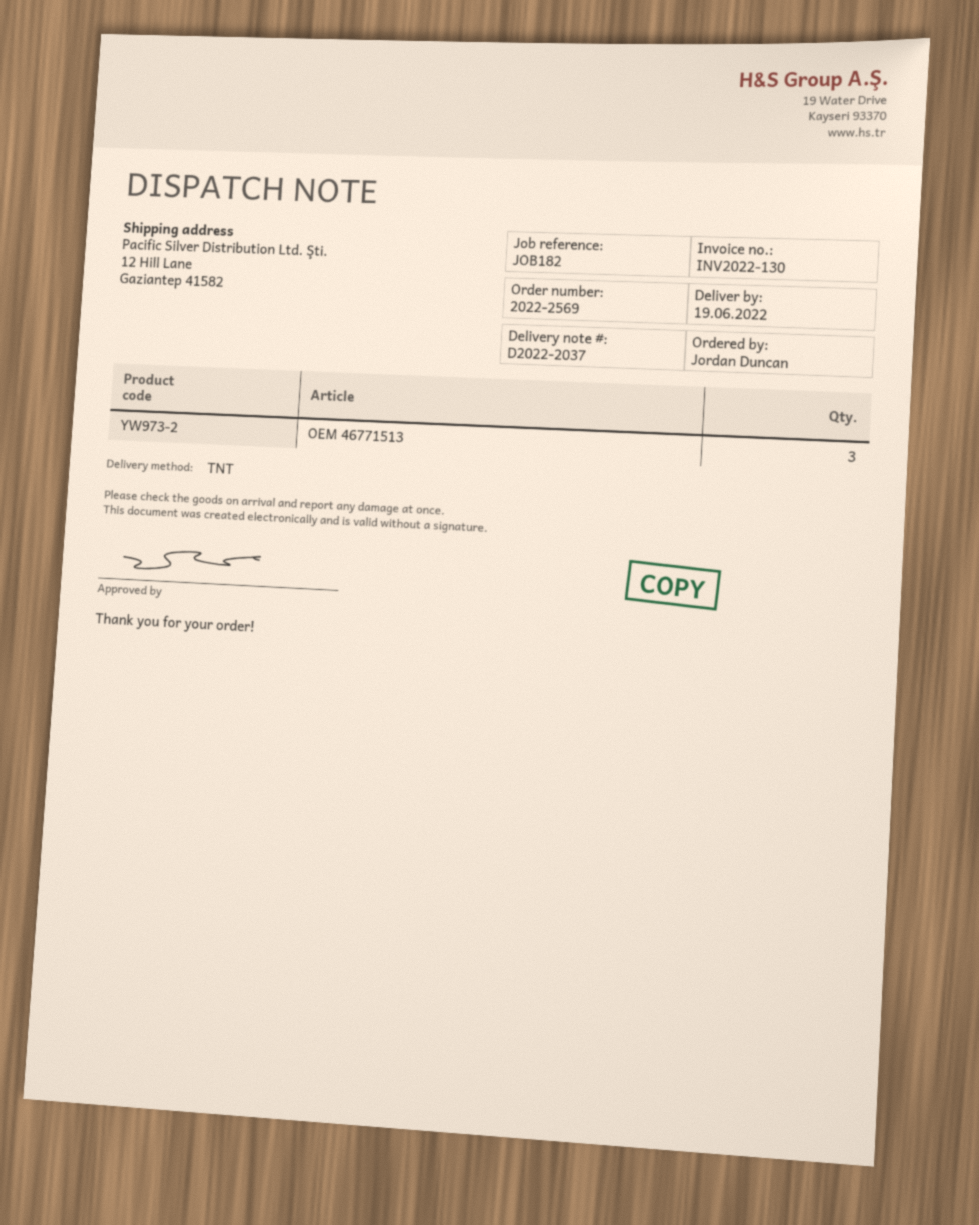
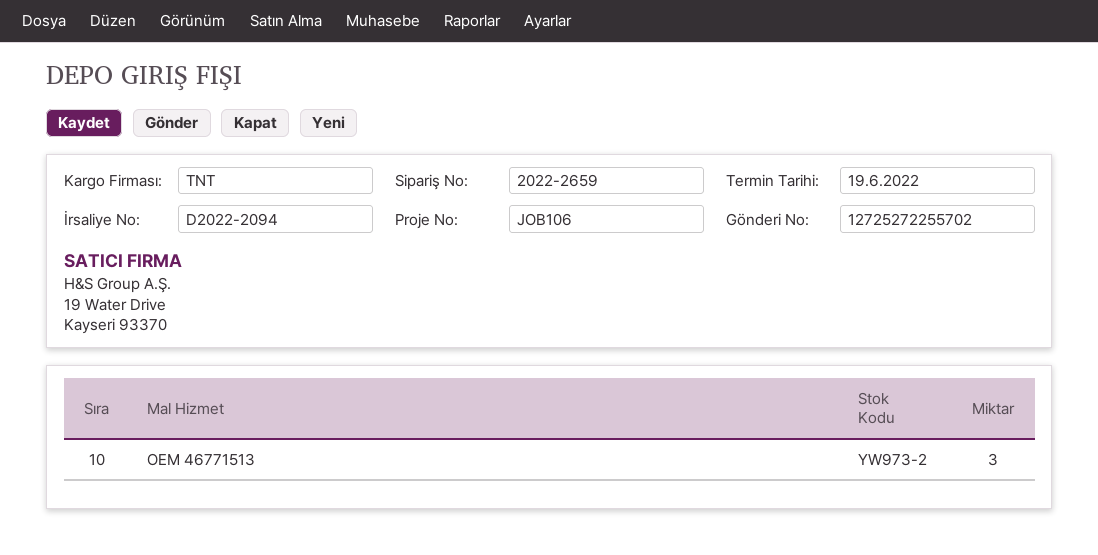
order number: 2022-2569 -> 2022-2659
delivery note number: D2022-2037 -> D2022-2094
reference: JOB182 -> JOB106

